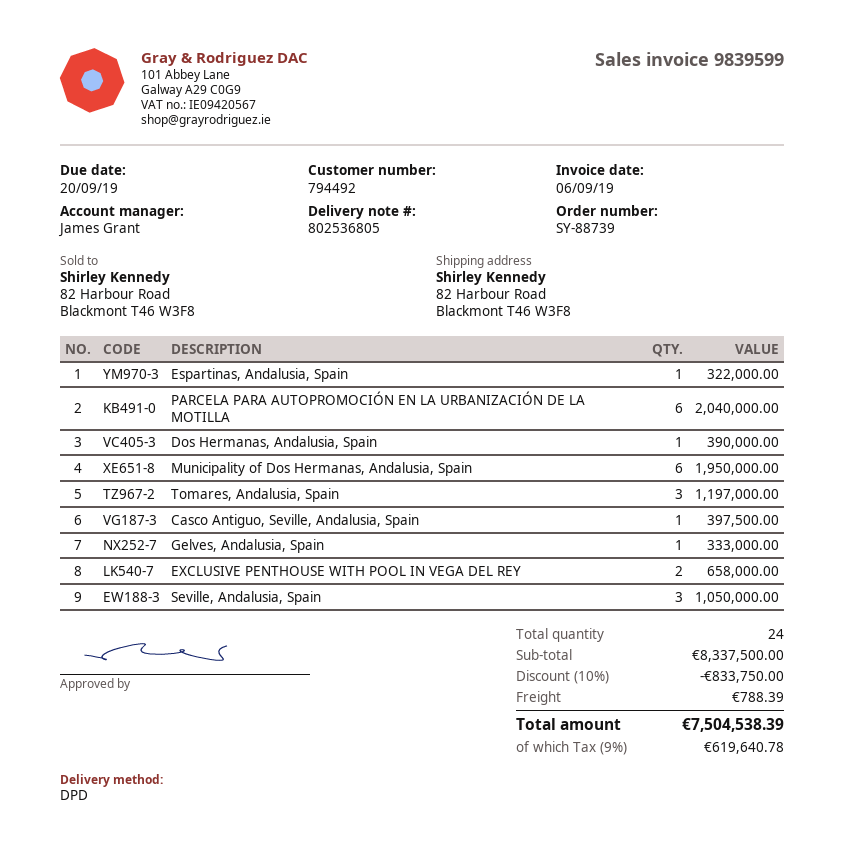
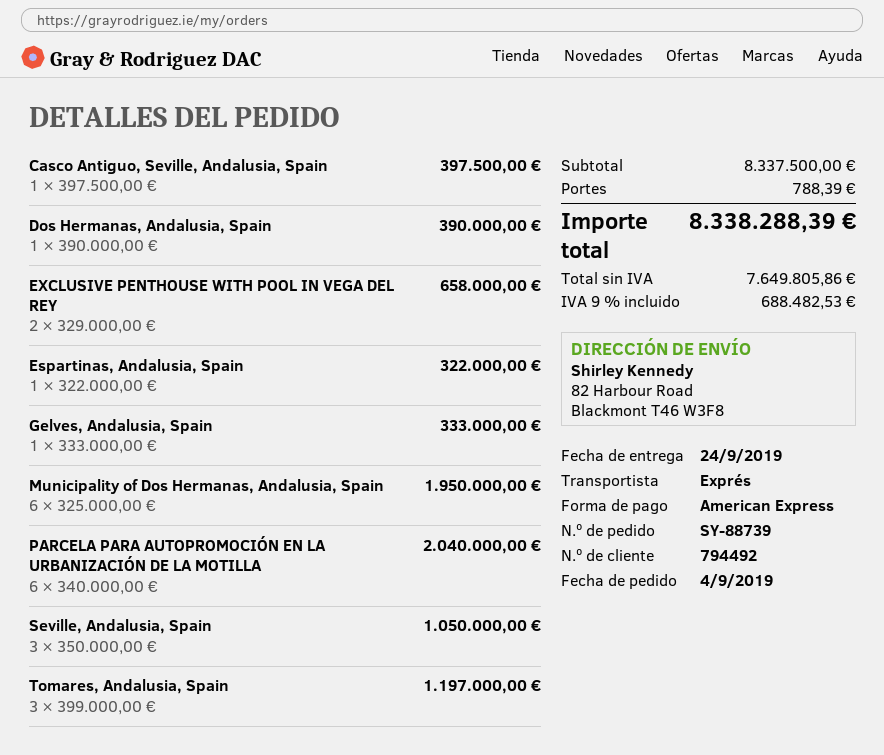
shipping method: DPD -> express
discount: 10% = 833750.00 -> none
tax: 9% = 619640.78 -> 9% = 688482.53
total: 7504538.39 -> 8338288.39

